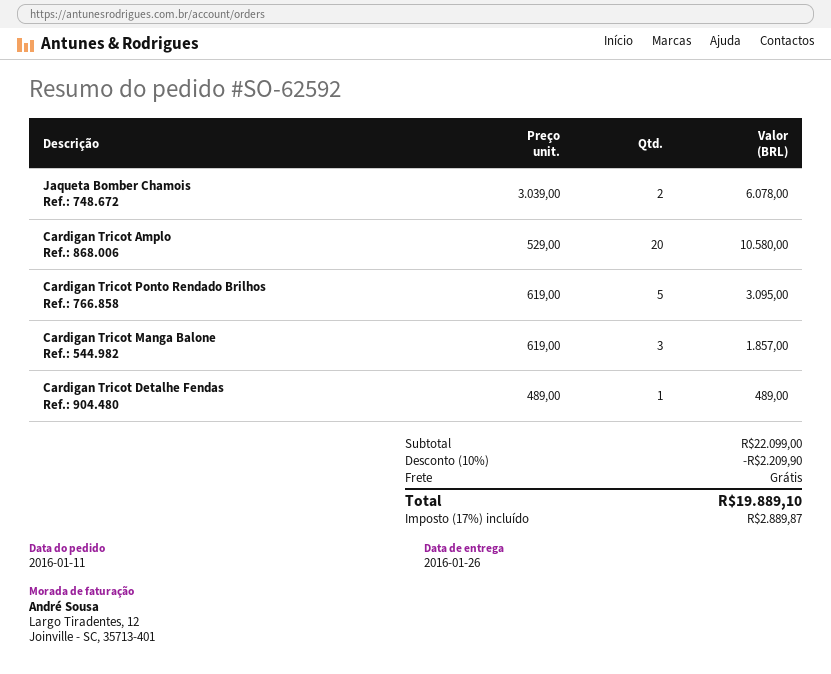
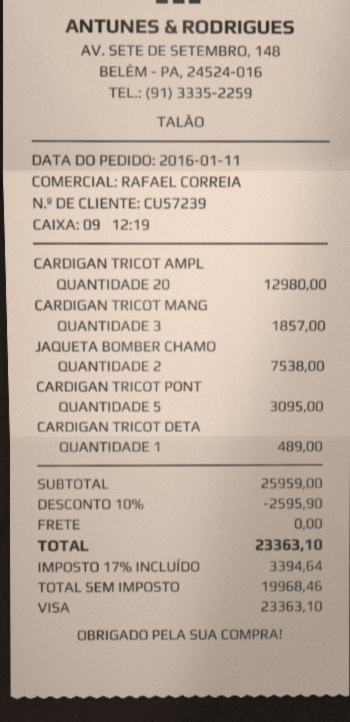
Jaqueta Bomber Chamois: 2 for 6078.00 -> 2 for 7538.00
Cardigan Tricot Amplo: 20 for 10580.00 -> 20 for 12980.00
subtotal: 22099.00 -> 25959.00
discount: 10% = 2209.90 -> 10% = 2595.90
tax: 17% = 2889.87 -> 17% = 3394.64
total: 19889.10 -> 23363.10

